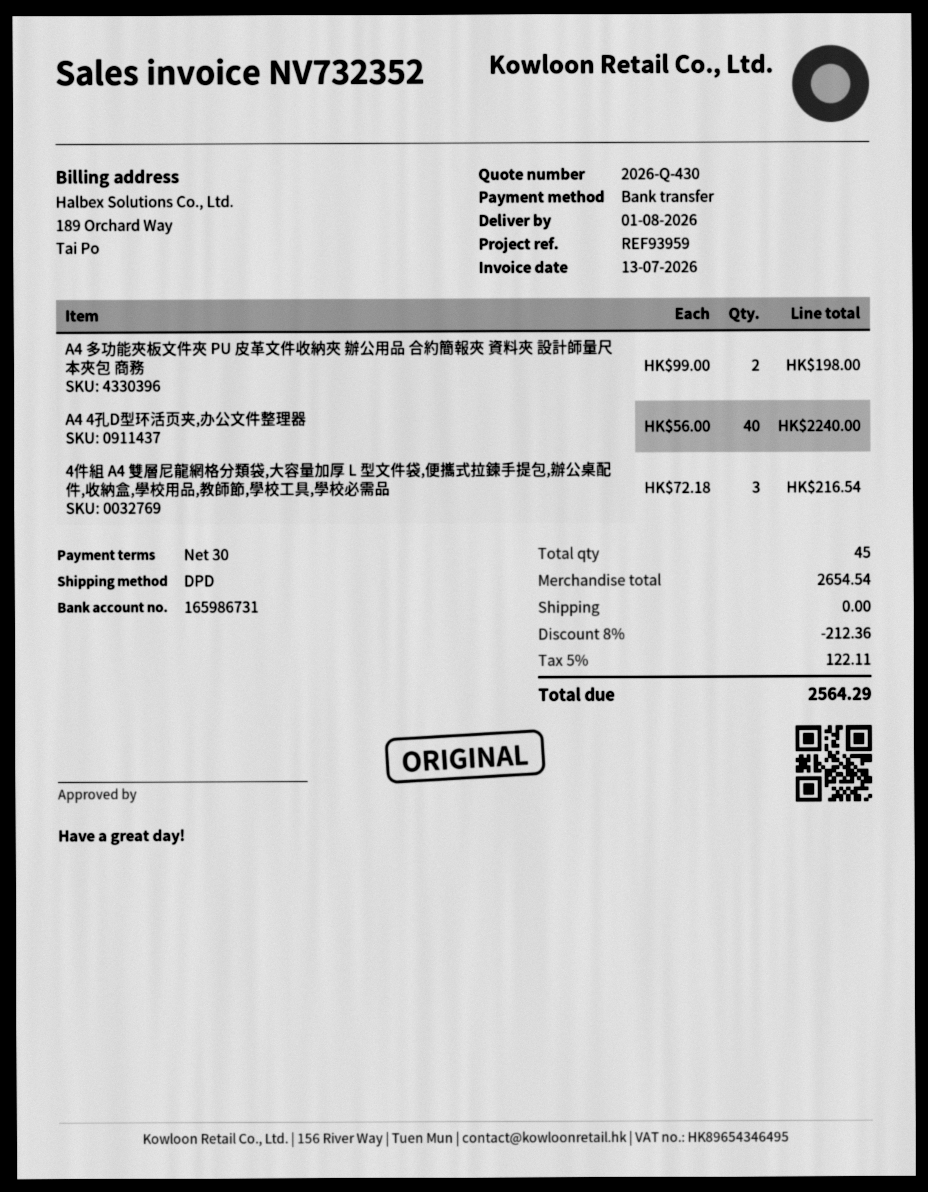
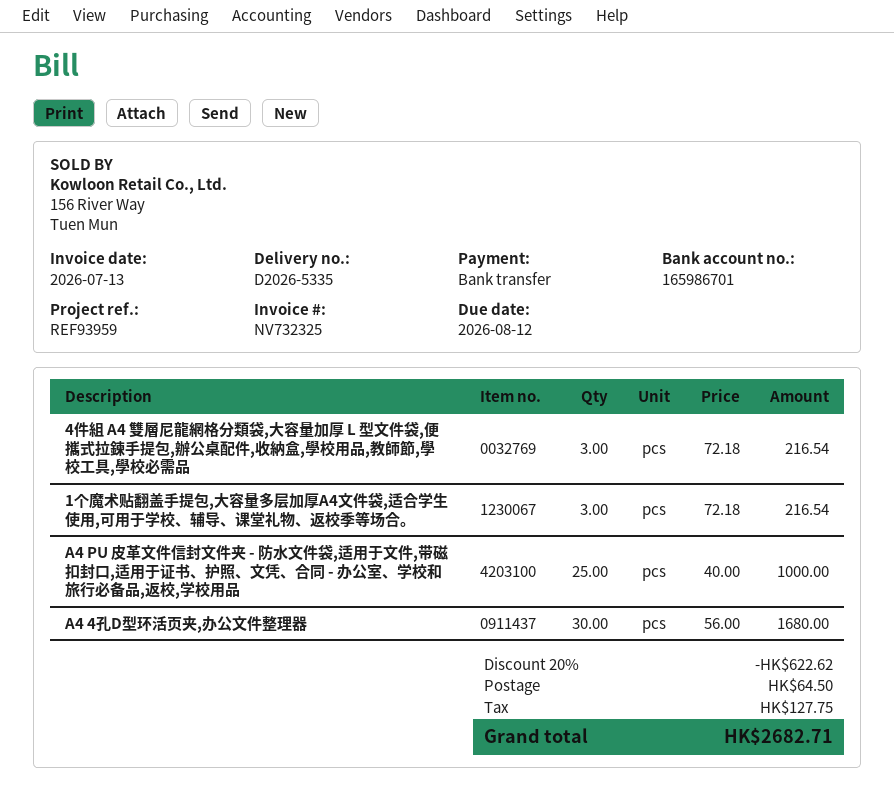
invoice number: NV732352 -> NV732325
bank account: 165986731 -> 165986701
A4 多功能夾板文件夾 PU 皮革文件收納夾 辦公用品 合約簡報夾 資料夾 設計師量尺本夾包 商務: 2 x 99.00 = 198.00 -> none
A4 4孔D型环活页夹,办公文件整理器: 40 x 56.00 = 2240.00 -> 30 x 56.00 = 1680.00
1个魔术贴翻盖手提包,大容量多层加厚A4文件袋,适合学生使用,可用于学校、辅导、课堂礼物、返校季等场合。: none -> 3 x 72.18 = 216.54
A4 PU 皮革文件信封文件夹 - 防水文件袋,适用于文件,带磁扣封口,适用于证书、护照、文凭、合同 - 办公室、学校和旅行必备品,返校,学校用品: none -> 25 x 40.00 = 1000.00
discount: 8% = 212.36 -> 20% = 622.62
shipping: 0.00 -> 64.50
tax: 122.11 -> 127.75
total: 2564.29 -> 2682.71

